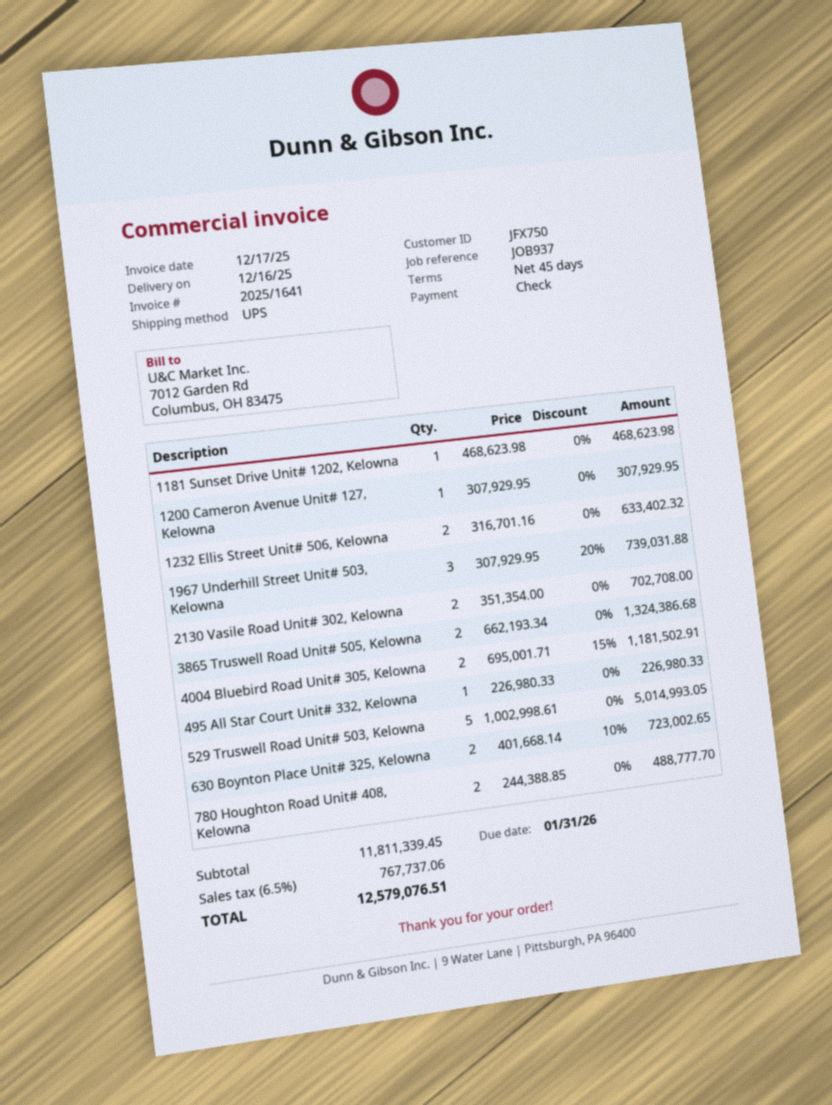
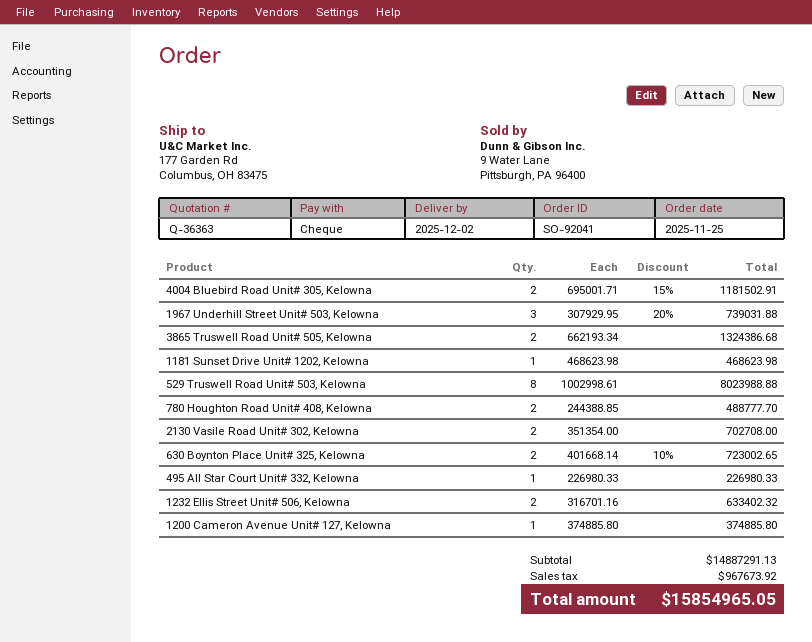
delivery date: 2025-12-16 -> 2025-12-02
1200 Cameron Avenue Unit# 127, Kelowna: 1 x 307929.95 = 307929.95 -> 1 x 374885.80 = 374885.80
529 Truswell Road Unit# 503, Kelowna: 5 x 1002998.61 = 5014993.05 -> 8 x 1002998.61 = 8023988.88
subtotal: 11811339.45 -> 14887291.13
tax: 767737.06 -> 967673.92
total: 12579076.51 -> 15854965.05

